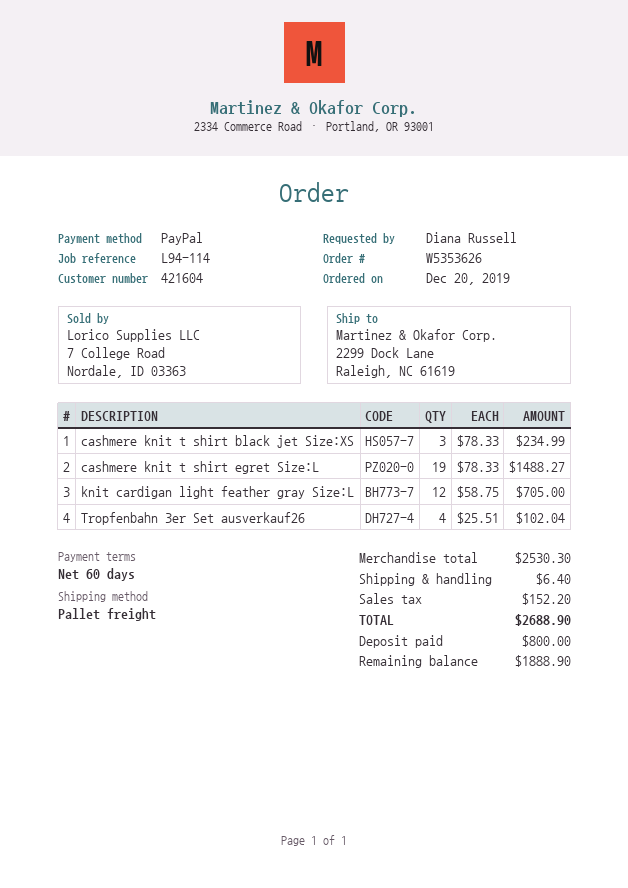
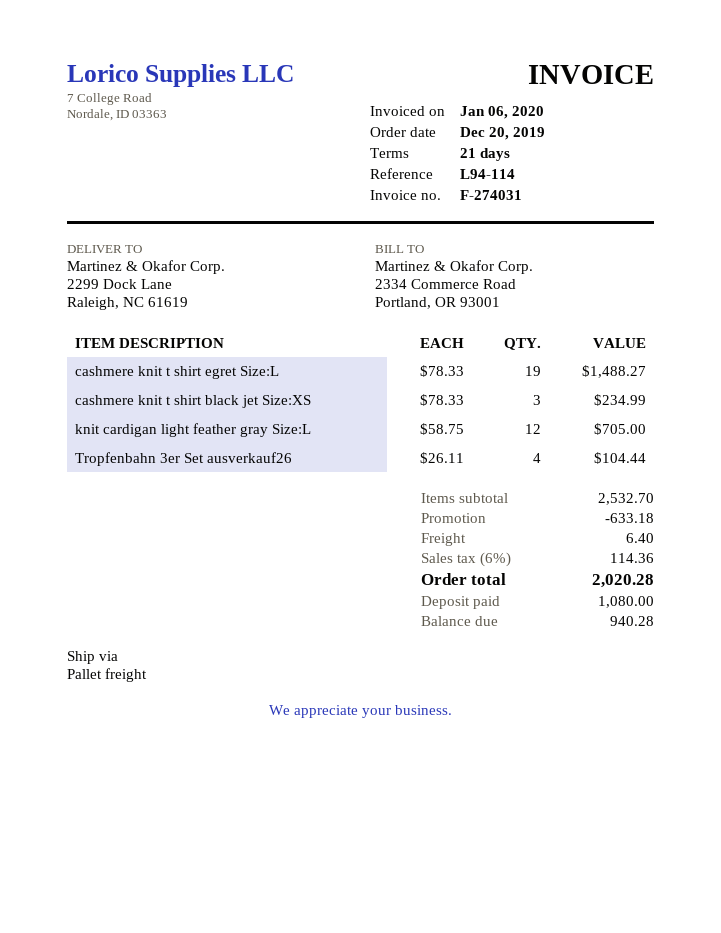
payment terms: 60 days -> 21 days
Tropfenbahn 3er Set ausverkauf26: 4 x 25.51 = 102.04 -> 4 x 26.11 = 104.44
subtotal: 2530.30 -> 2532.70
discount: none -> 633.18
tax: 152.20 -> 114.36
total: 2688.90 -> 2020.28
deposit: 800.00 -> 1080.00
balance: 1888.90 -> 940.28

